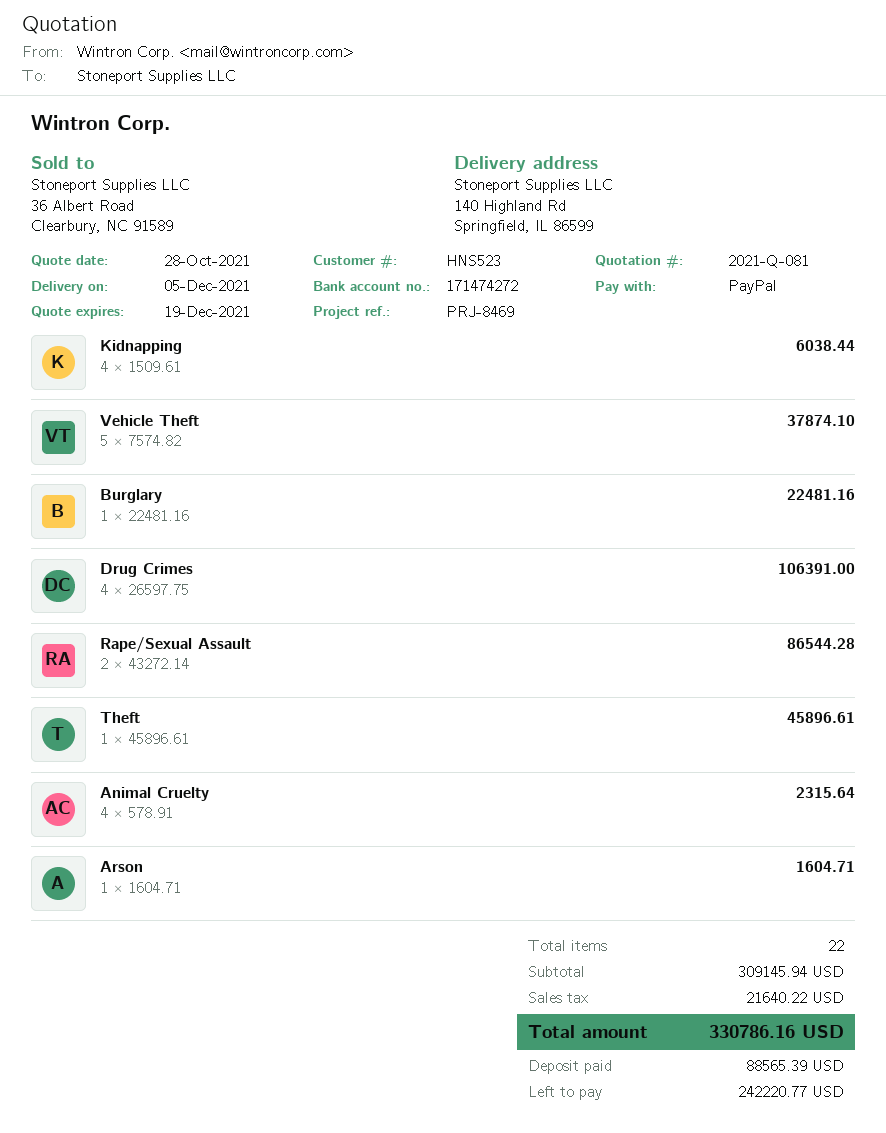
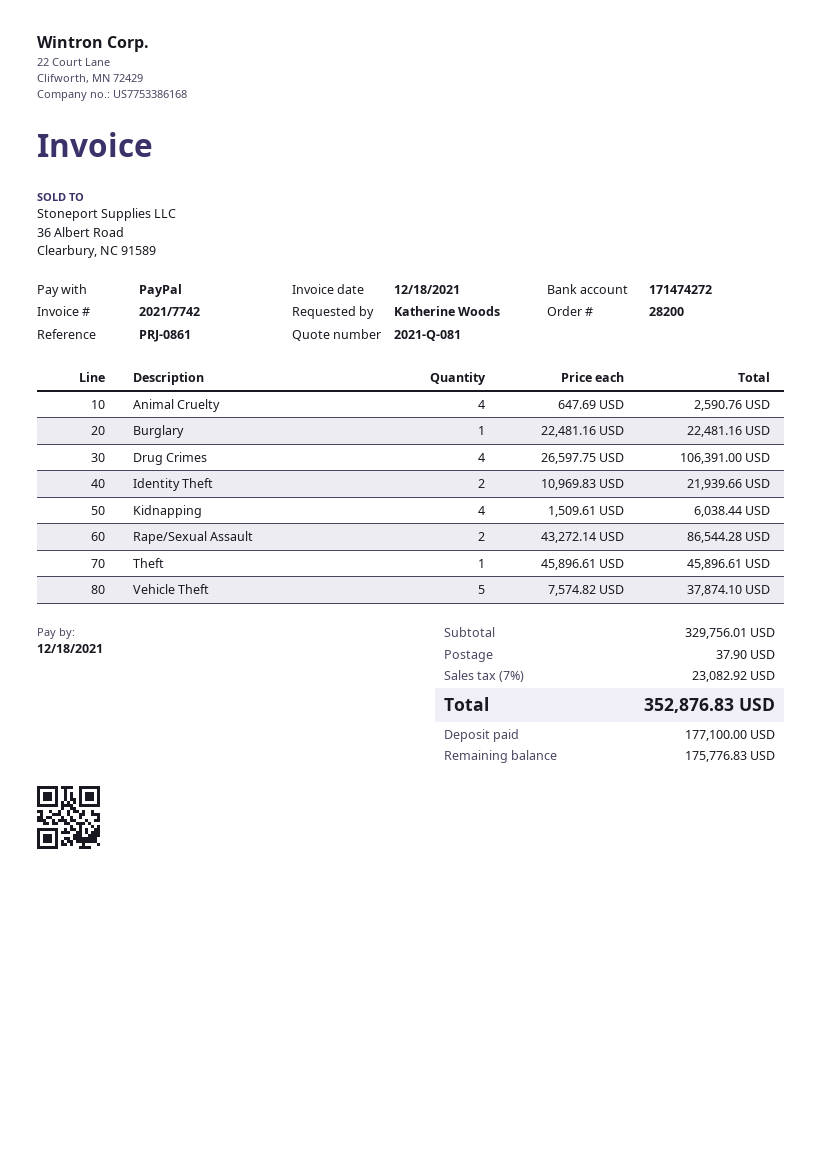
reference: PRJ-8469 -> PRJ-0861
Animal Cruelty: 4 x 578.91 = 2315.64 -> 4 x 647.69 = 2590.76
Arson: 1 x 1604.71 = 1604.71 -> none
Identity Theft: none -> 2 x 10969.83 = 21939.66
subtotal: 309145.94 -> 329756.01
shipping: none -> 37.90
tax: 21640.22 -> 23082.92
total: 330786.16 -> 352876.83
deposit: 88565.39 -> 177100.00
balance: 242220.77 -> 175776.83

